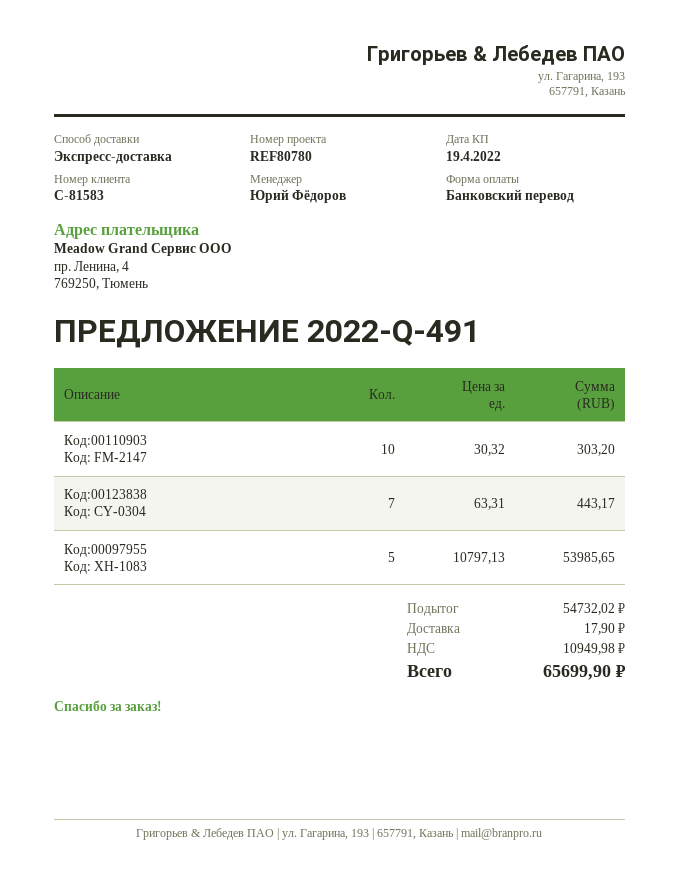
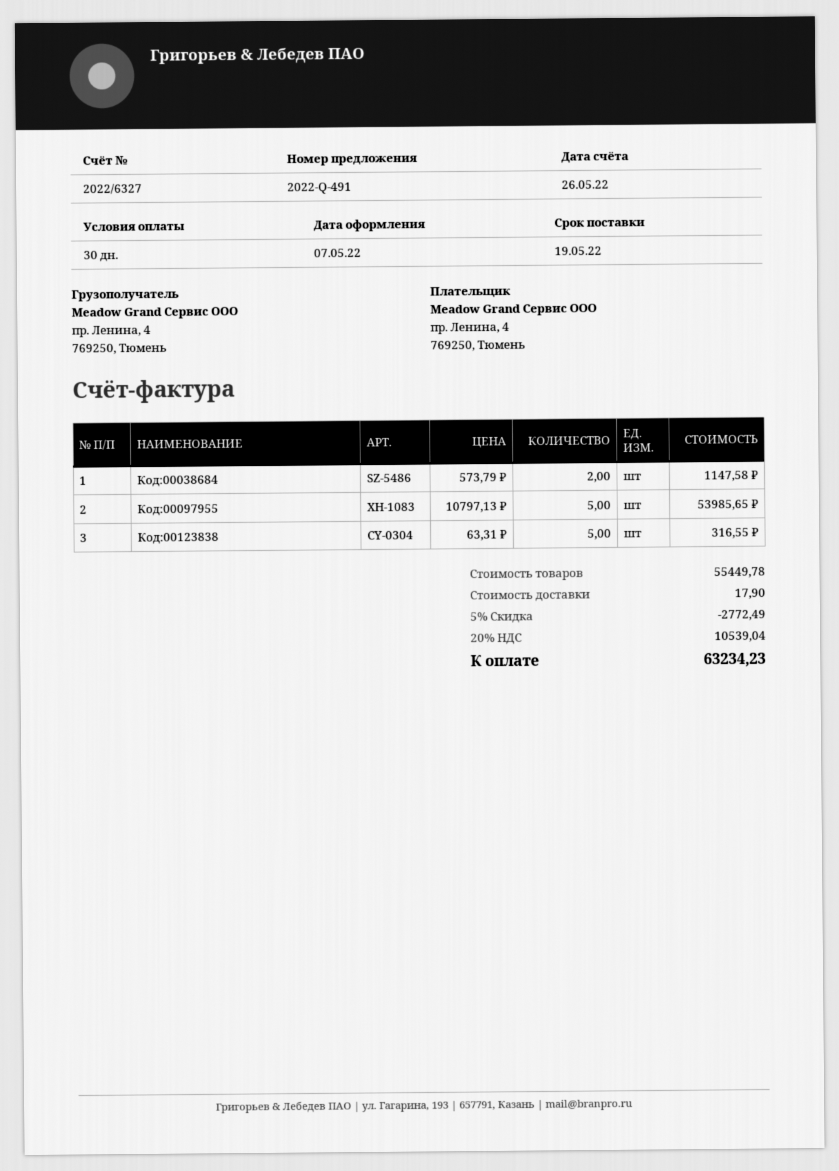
Код:00110903: 10 x 30.32 = 303.20 -> none
Код:00123838: 7 x 63.31 = 443.17 -> 5 x 63.31 = 316.55
Код:00038684: none -> 2 x 573.79 = 1147.58
subtotal: 54732.02 -> 55449.78
discount: none -> 5% = 2772.49
tax: 10949.98 -> 10539.04
total: 65699.90 -> 63234.23

